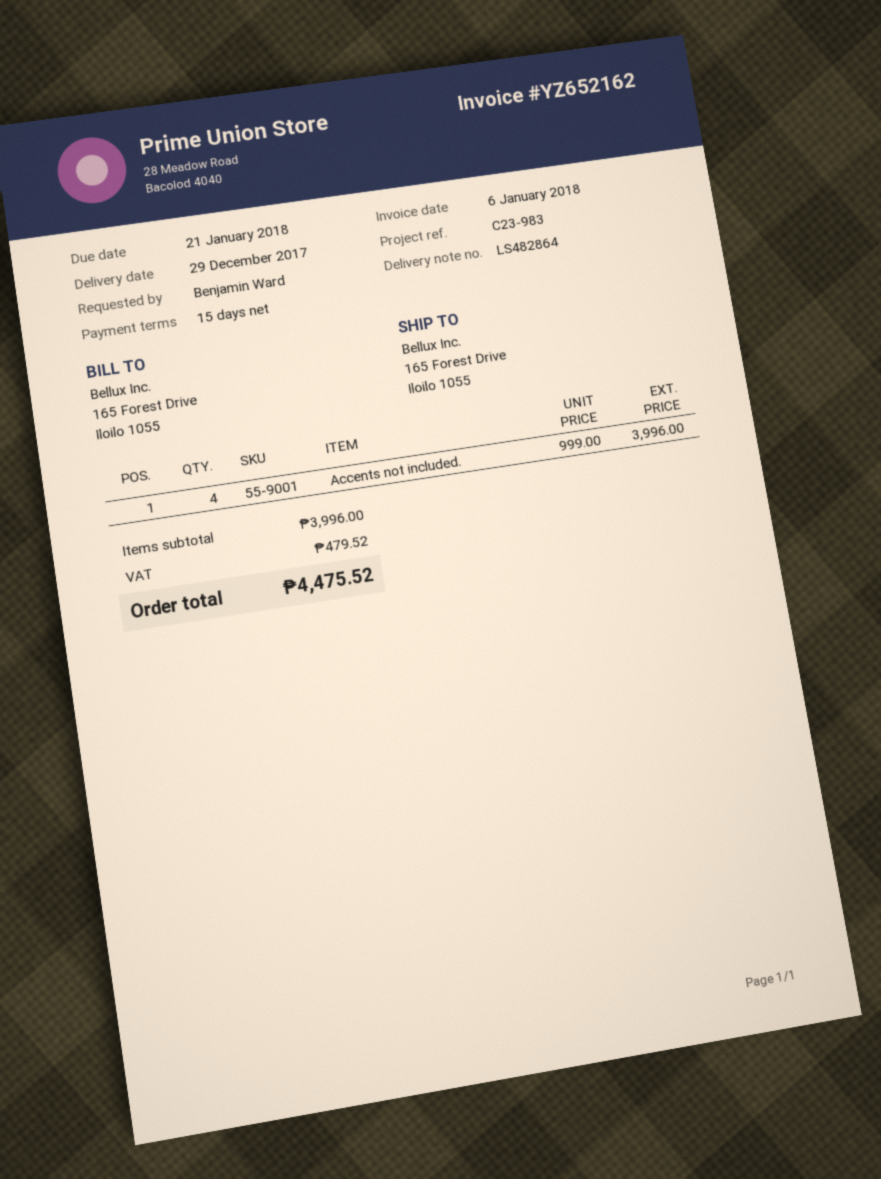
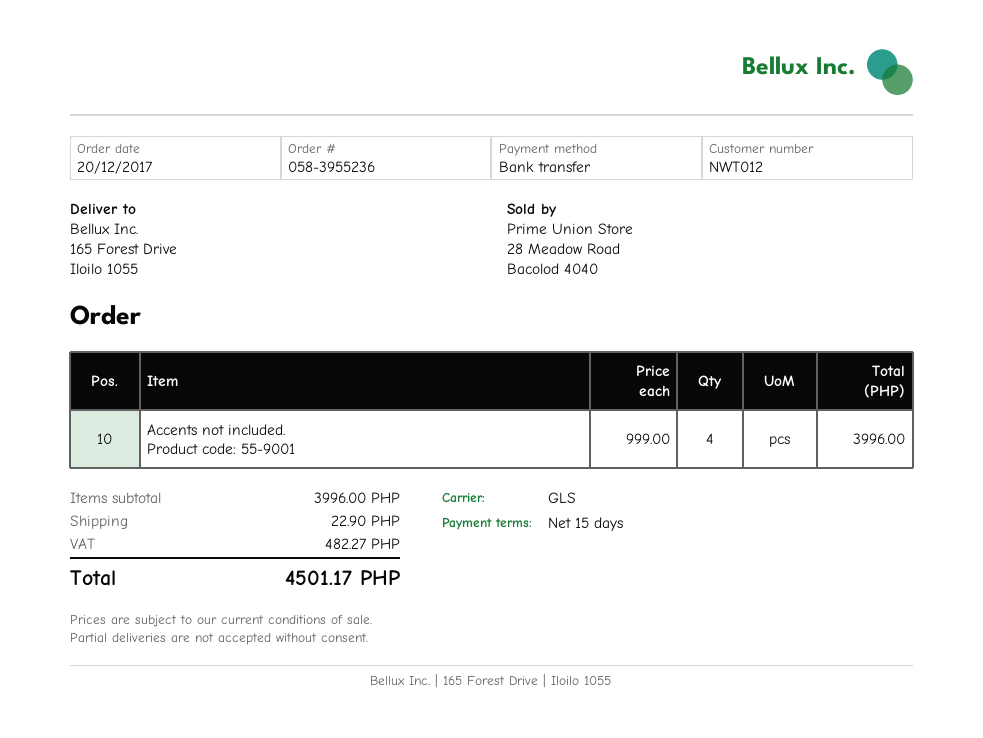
shipping: none -> 22.90
tax: 479.52 -> 482.27
total: 4475.52 -> 4501.17

